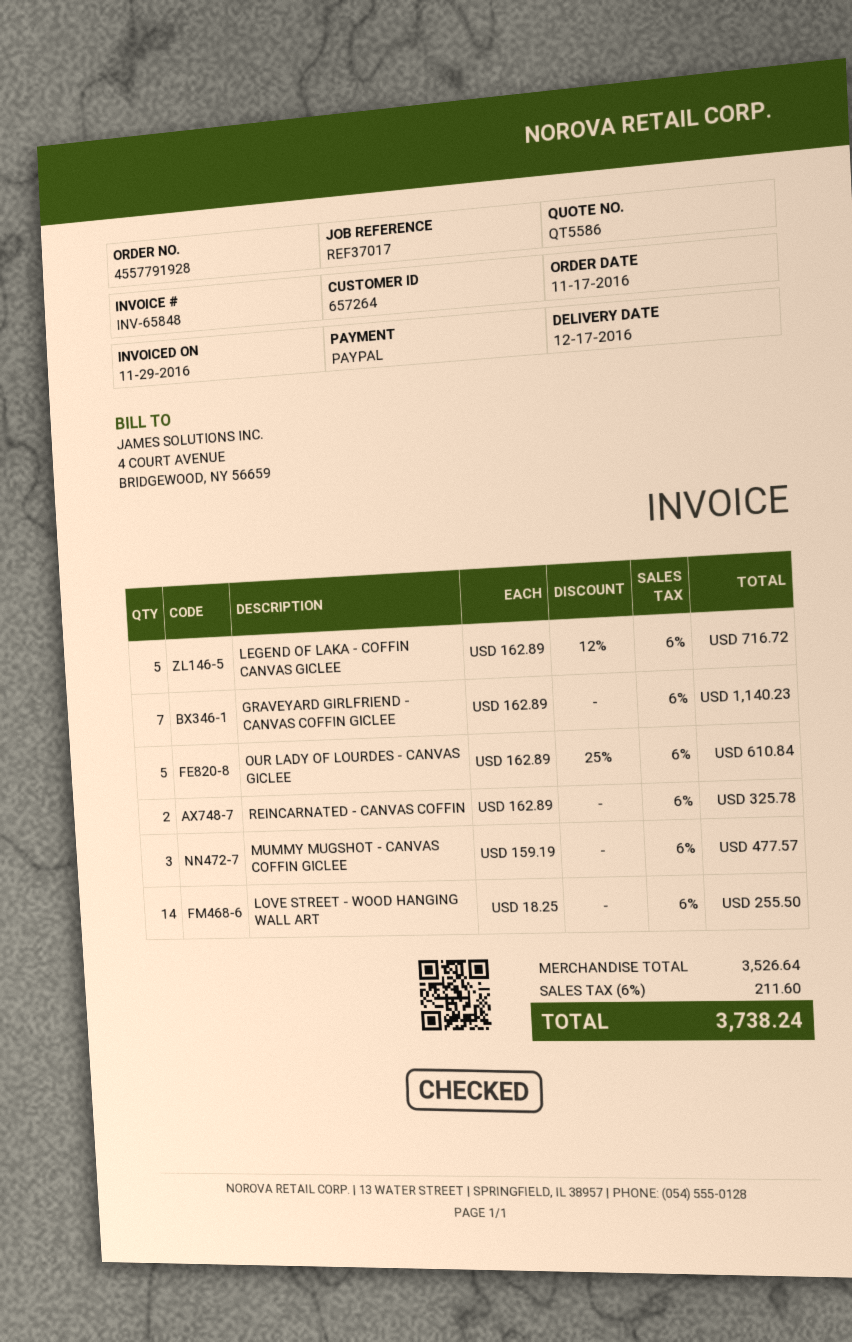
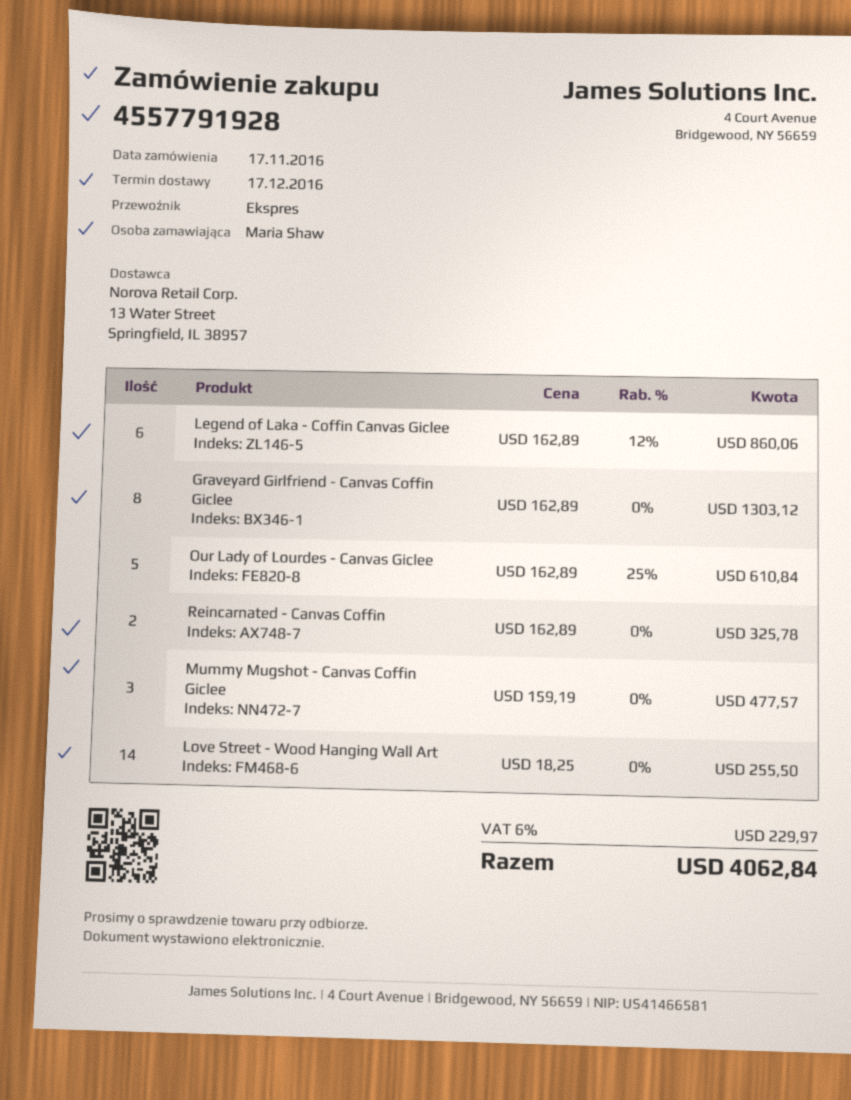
LEGEND OF LAKA - COFFIN CANVAS GICLEE: 5 x 162.89 - 12% = 716.72 -> 6 x 162.89 - 12% = 860.06
GRAVEYARD GIRLFRIEND - CANVAS COFFIN GICLEE: 7 x 162.89 = 1140.23 -> 8 x 162.89 = 1303.12
tax: 6% = 211.60 -> 6% = 229.97
total: 3738.24 -> 4062.84

